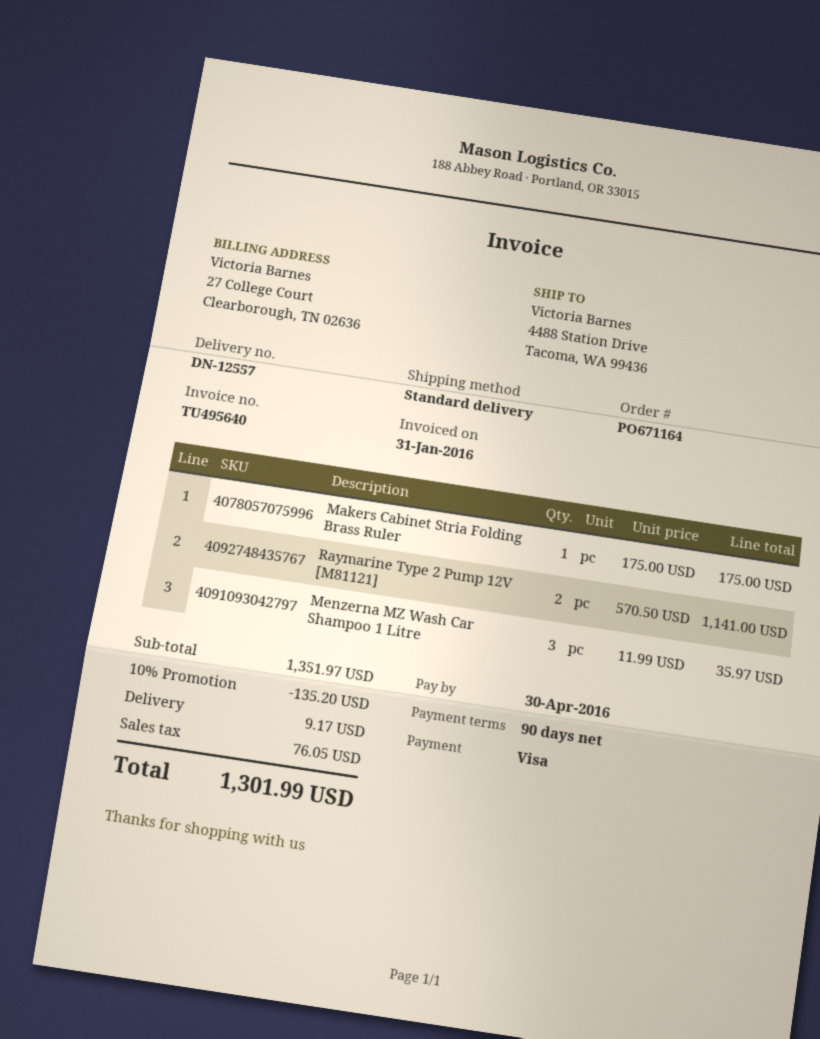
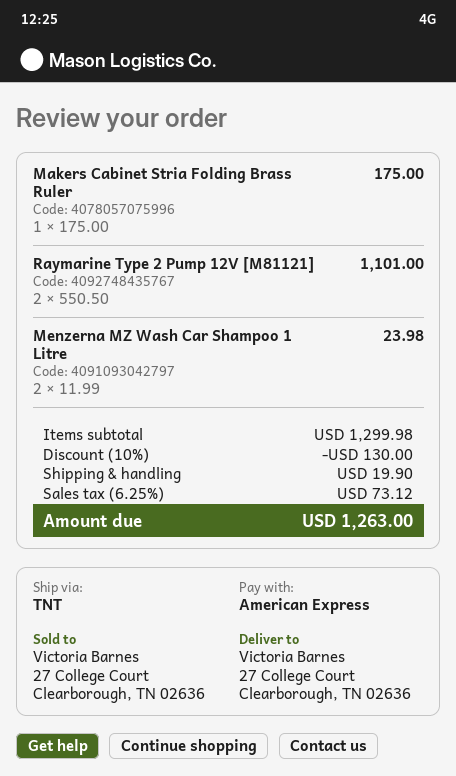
payment method: Visa -> American Express
shipping method: standard -> TNT
ship to: 4488 Station Drive, Tacoma, WA 99436 -> 27 College Court, Clearborough, TN 02636
Raymarine Type 2 Pump 12V [M81121]: 2 x 570.50 = 1141.00 -> 2 x 550.50 = 1101.00
Menzerna MZ Wash Car Shampoo 1 Litre: 3 x 11.99 = 35.97 -> 2 x 11.99 = 23.98
subtotal: 1351.97 -> 1299.98
discount: 10% = 135.20 -> 10% = 130.00
shipping: 9.17 -> 19.90
tax: 76.05 -> 73.12
total: 1301.99 -> 1263.00

